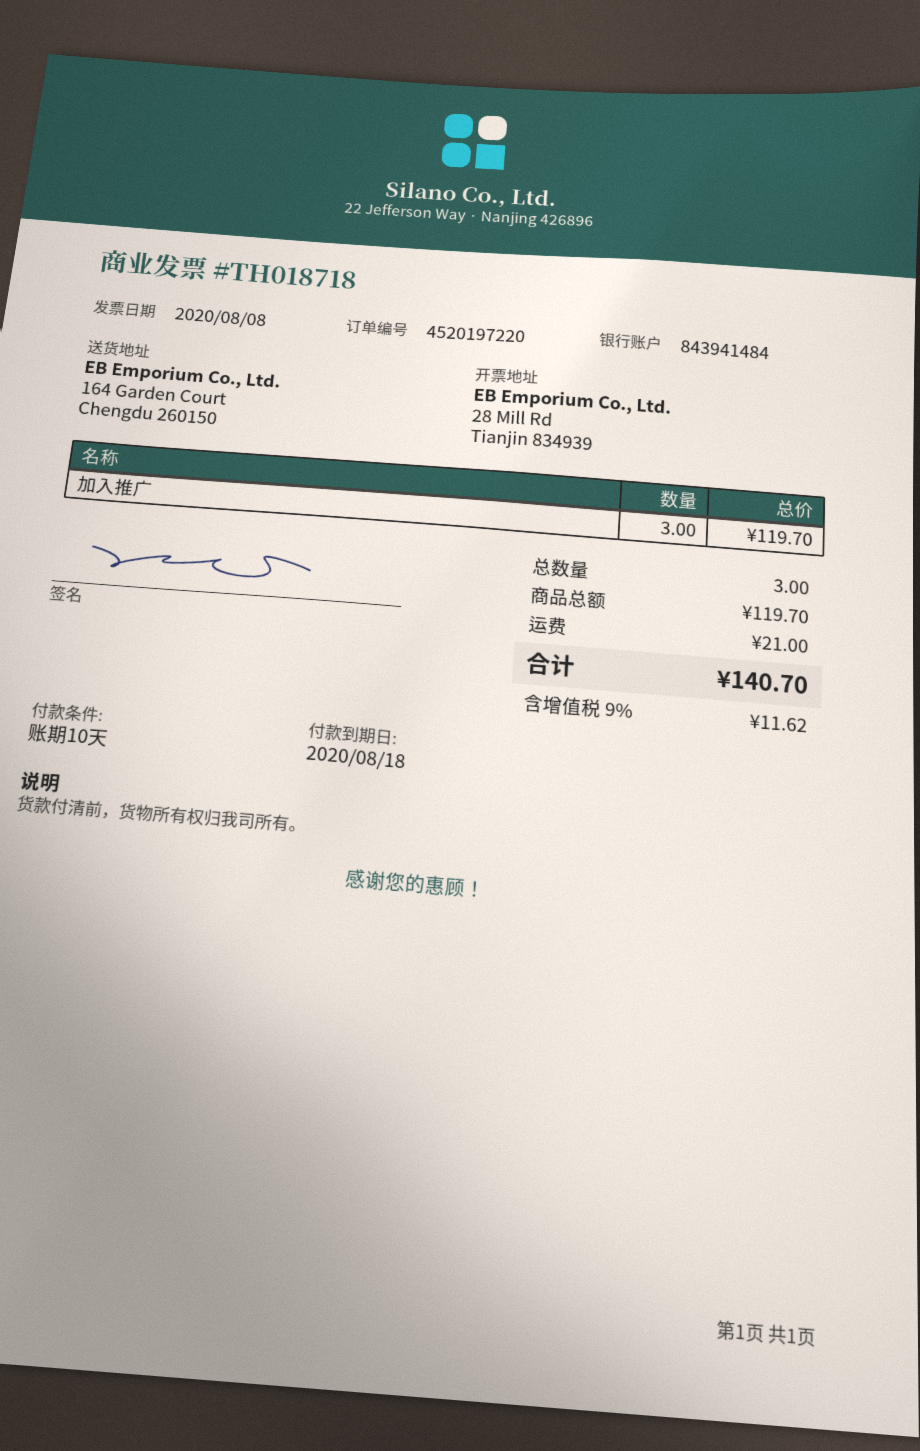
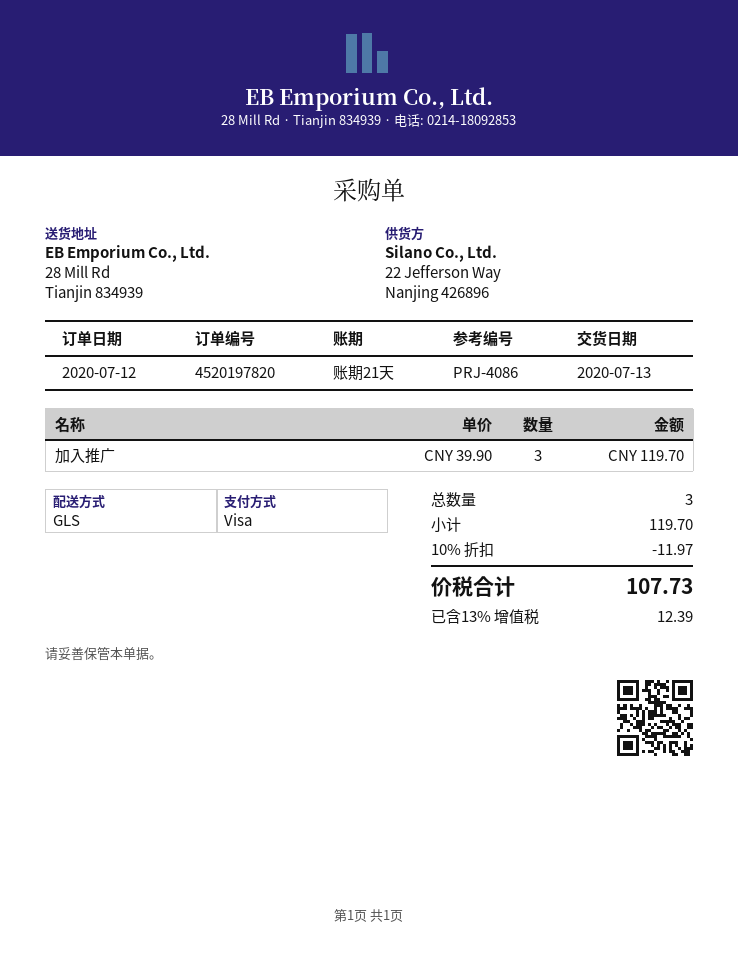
order number: 4520197220 -> 4520197820
payment terms: 10 days -> 21 days
ship to: 164 Garden Court, Chengdu 260150 -> 28 Mill Rd, Tianjin 834939
discount: none -> 10% = 11.97
shipping: 21.00 -> none
tax: 9% = 11.62 -> 13% = 12.39
total: 140.70 -> 107.73

